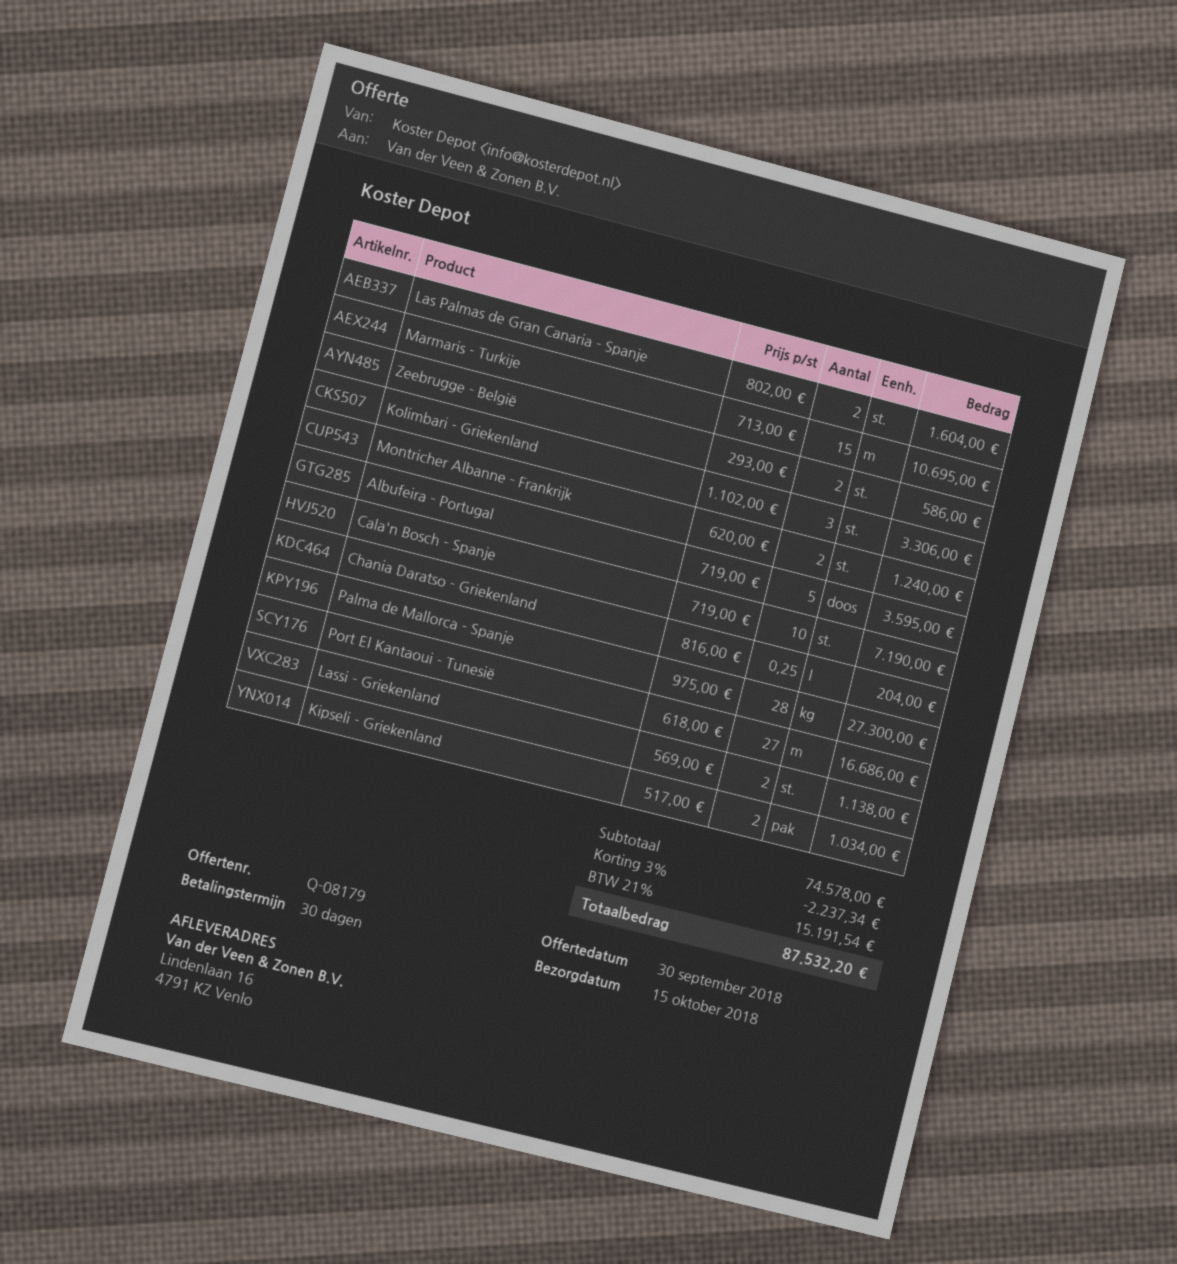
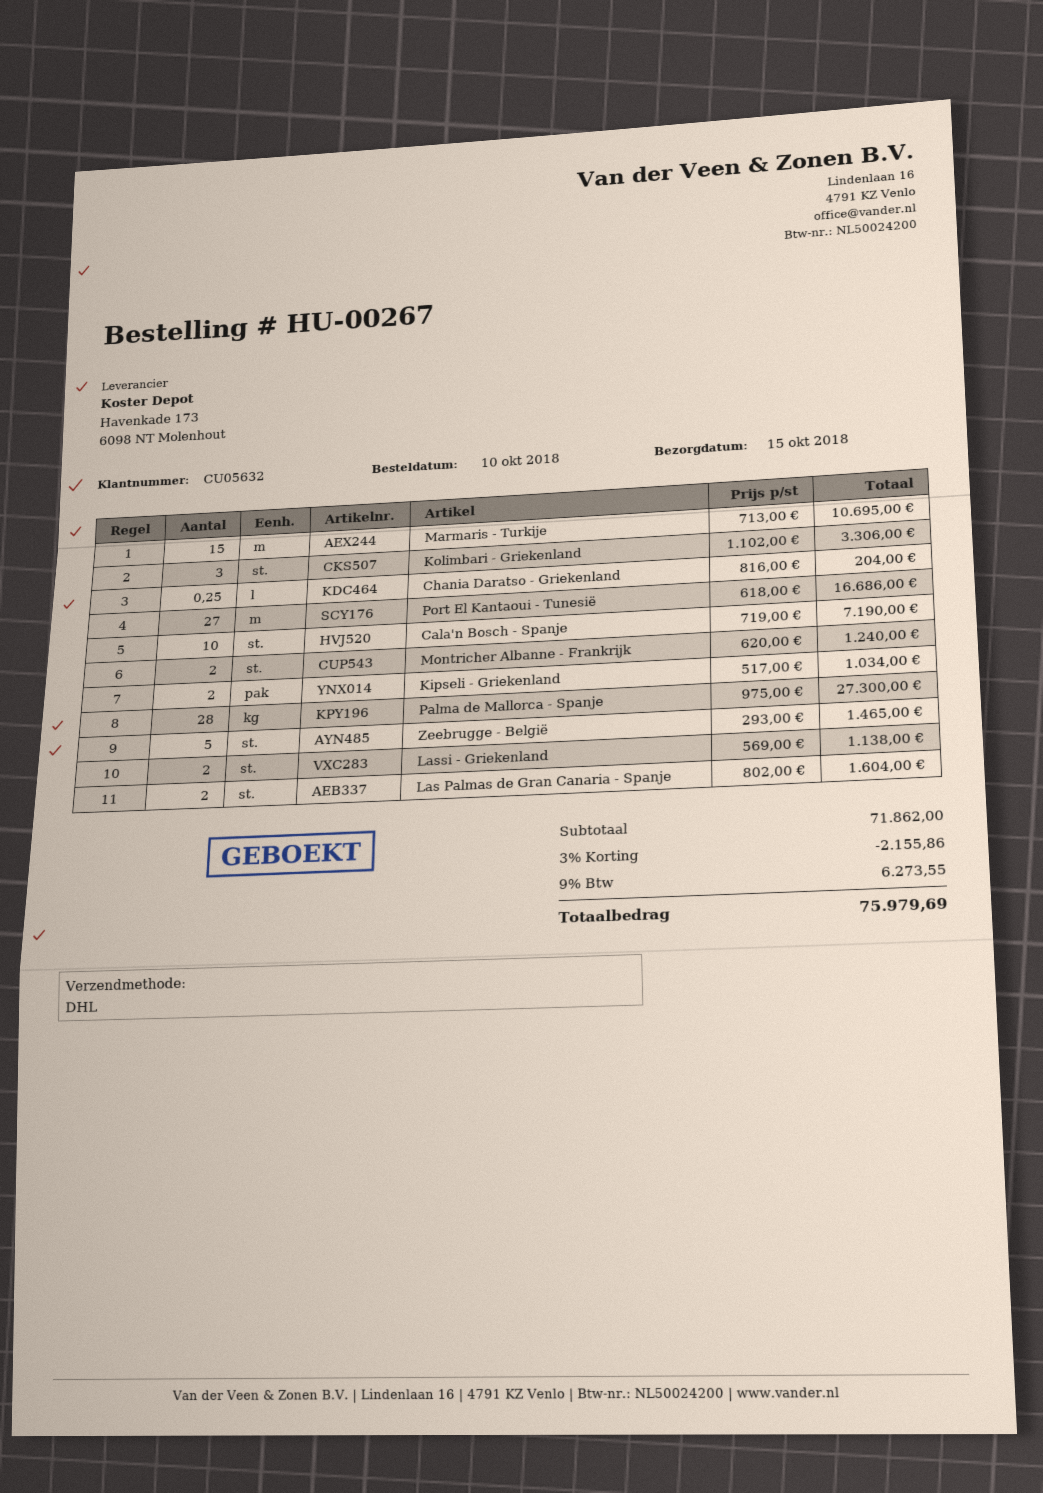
Zeebrugge - België: 2 x 293.00 = 586.00 -> 5 x 293.00 = 1465.00
Albufeira - Portugal: 5 x 719.00 = 3595.00 -> none
subtotal: 74578.00 -> 71862.00
discount: 3% = 2237.34 -> 3% = 2155.86
tax: 21% = 15191.54 -> 9% = 6273.55
total: 87532.20 -> 75979.69

